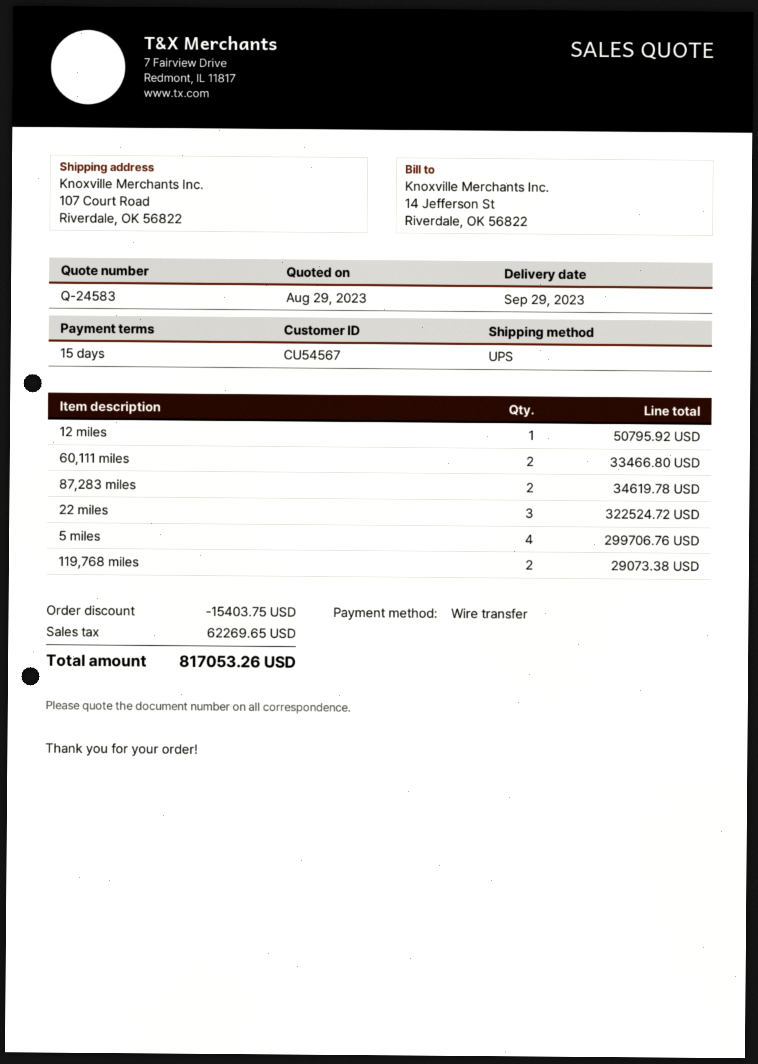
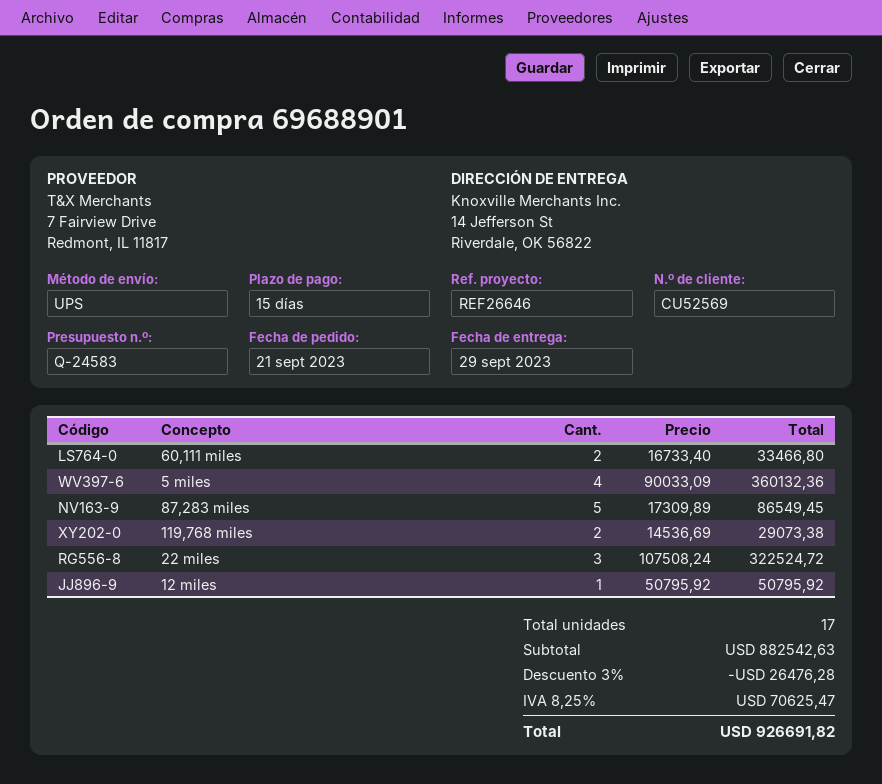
customer number: CU54567 -> CU52569
ship to: 107 Court Road, Riverdale, OK 56822 -> 14 Jefferson St, Riverdale, OK 56822
87,283 miles: 2 for 34619.78 -> 5 for 86549.45
5 miles: 4 for 299706.76 -> 4 for 360132.36
discount: 15403.75 -> 26476.28
tax: 62269.65 -> 70625.47
total: 817053.26 -> 926691.82

